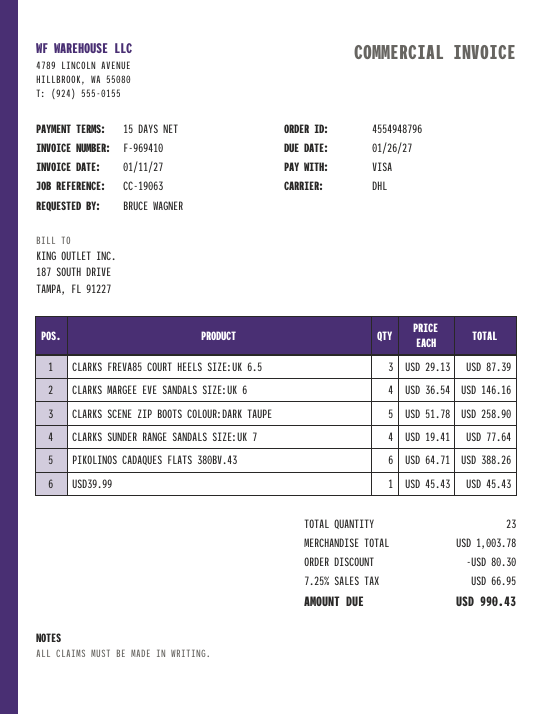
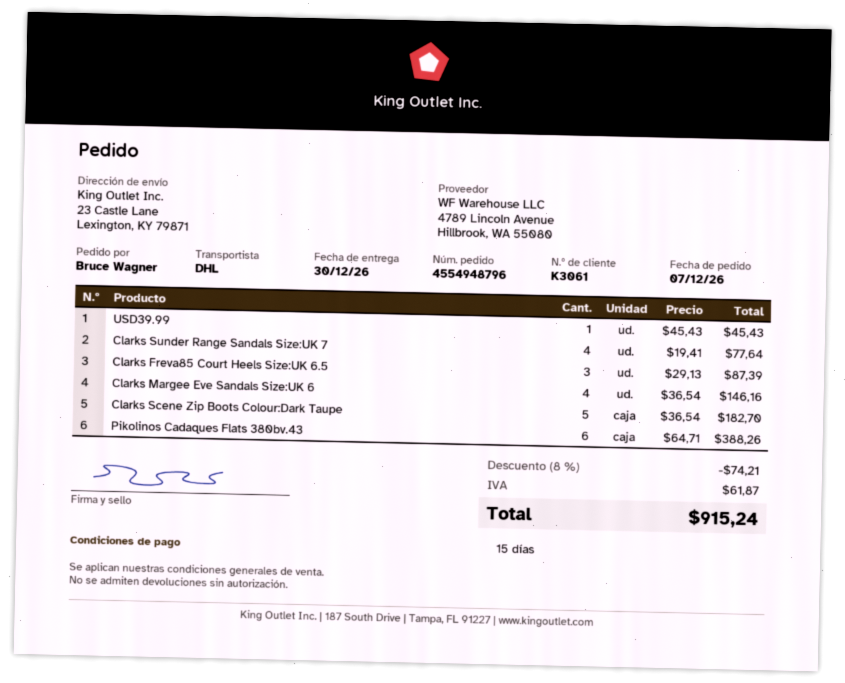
CLARKS SCENE ZIP BOOTS COLOUR:DARK TAUPE: 5 x 51.78 = 258.90 -> 5 x 36.54 = 182.70
discount: 80.30 -> 74.21
tax: 66.95 -> 61.87
total: 990.43 -> 915.24

